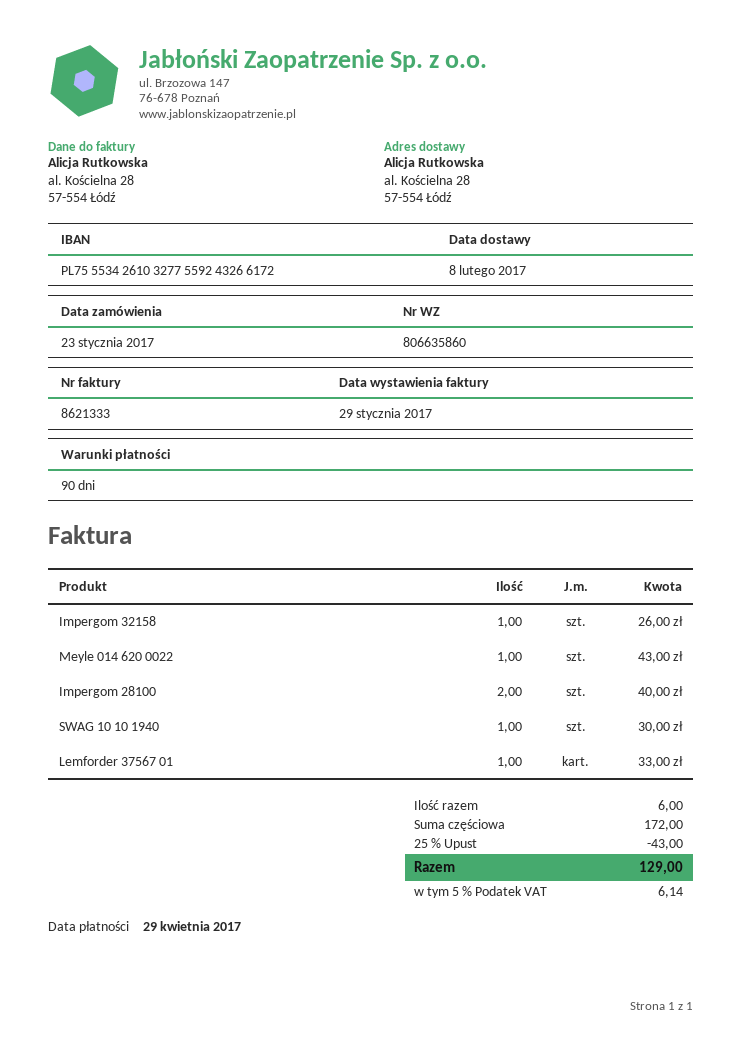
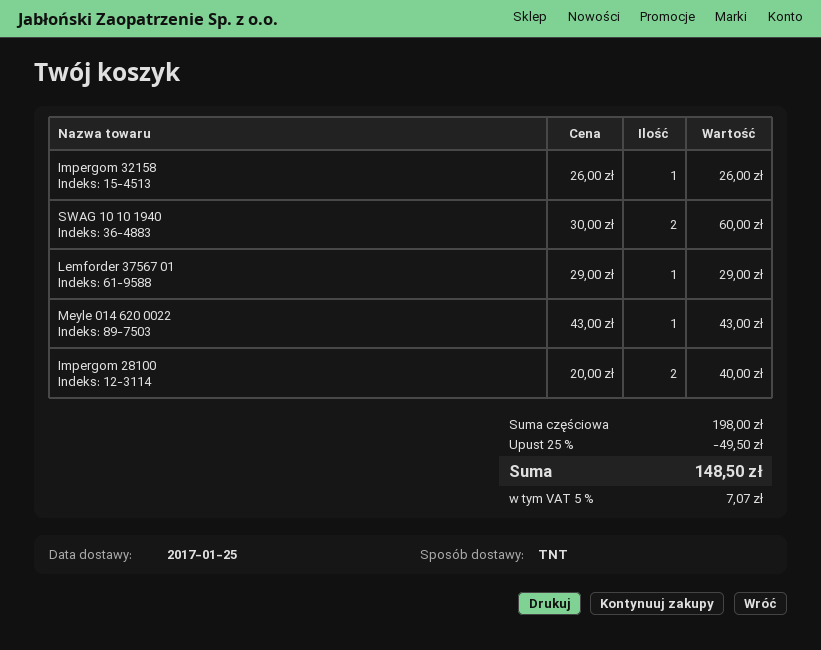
delivery date: 2017-02-08 -> 2017-01-25
SWAG 10 10 1940: 1 for 30.00 -> 2 for 60.00
Lemforder 37567 01: 1 for 33.00 -> 1 for 29.00
subtotal: 172.00 -> 198.00
discount: 25% = 43.00 -> 25% = 49.50
tax: 5% = 6.14 -> 5% = 7.07
total: 129.00 -> 148.50

